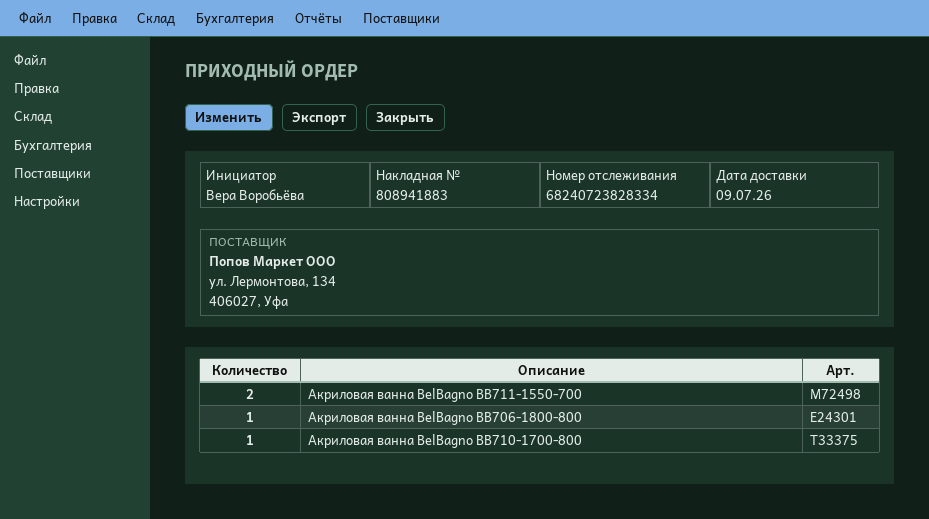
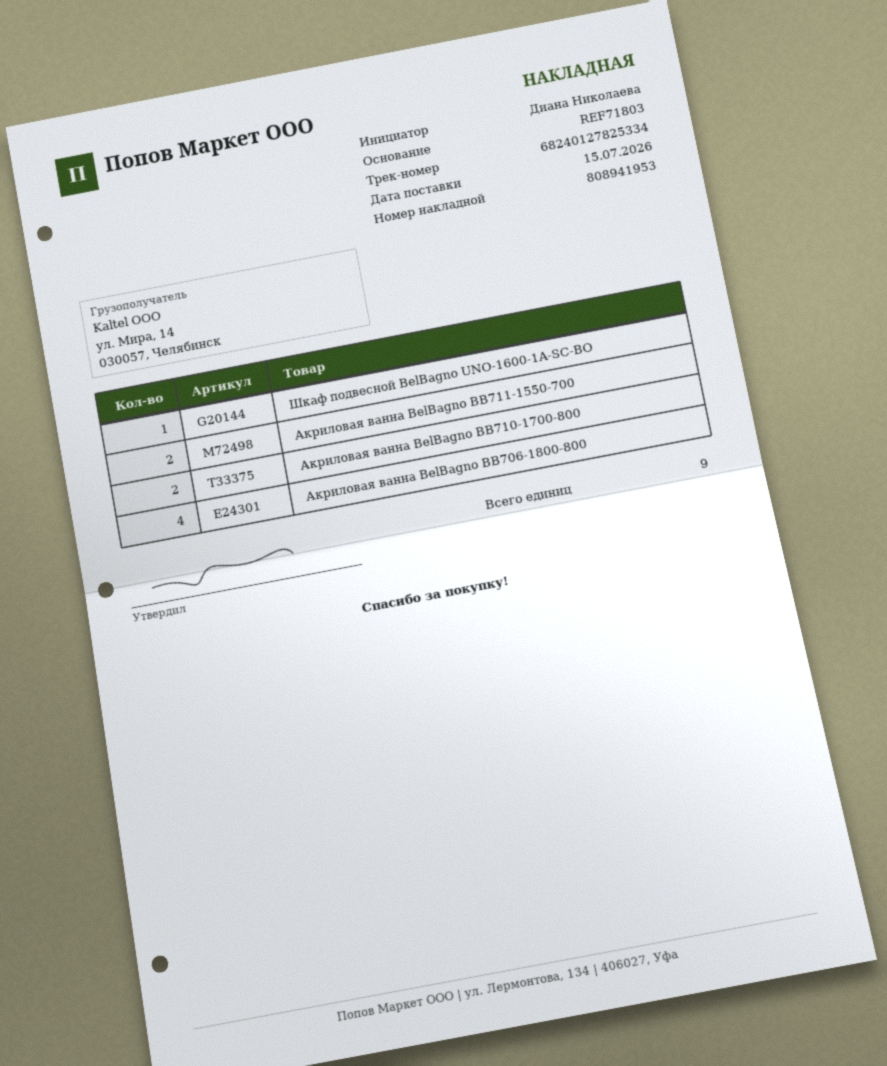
delivery note number: 808941883 -> 808941953
delivery date: 2026-07-09 -> 2026-07-15
ordered by: Вера Воробьёва -> Диана Николаева
tracking number: 68240723828334 -> 68240127825334
Акриловая ванна BelBagno BB706-1800-800: 1 -> 4
Акриловая ванна BelBagno BB710-1700-800: 1 -> 2
Шкаф подвесной BelBagno UNO-1600-1A-SC-BO: none -> 1

